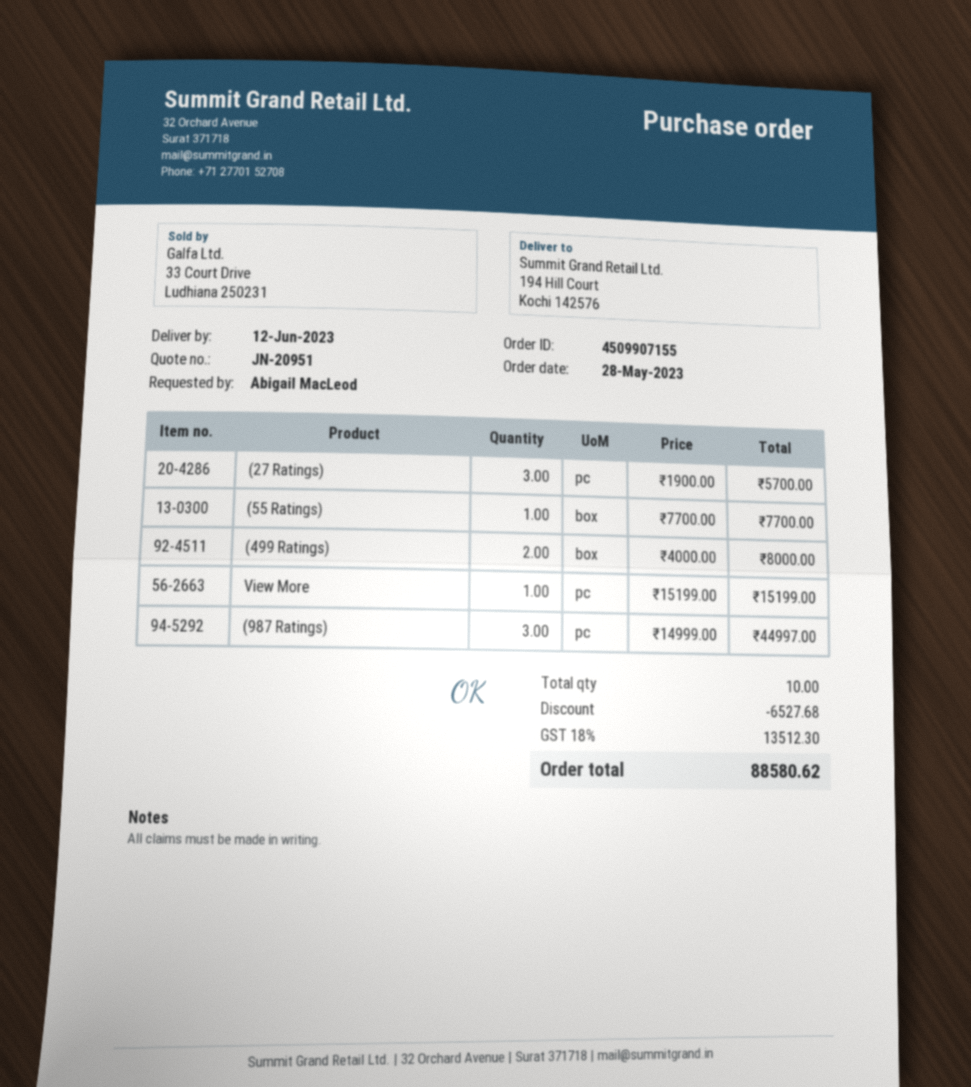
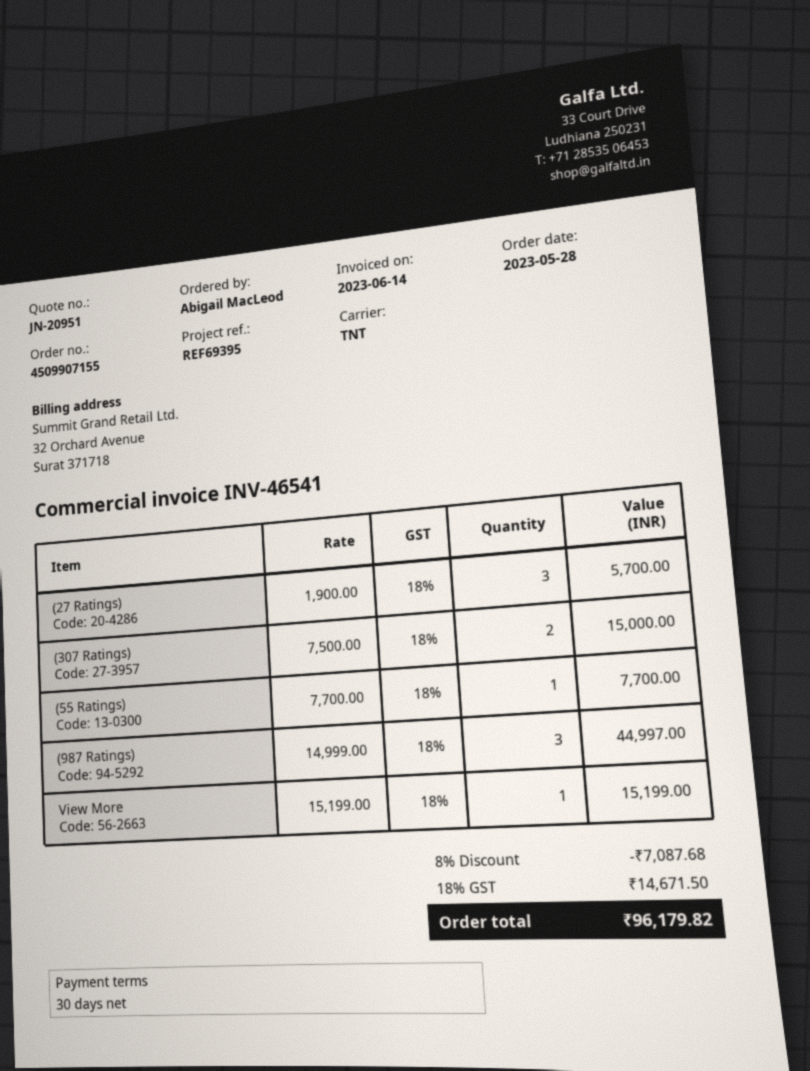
(499 Ratings): 2 x 4000.00 = 8000.00 -> none
(307 Ratings): none -> 2 x 7500.00 = 15000.00
discount: 6527.68 -> 7087.68
tax: 18% = 13512.30 -> 18% = 14671.50
total: 88580.62 -> 96179.82

